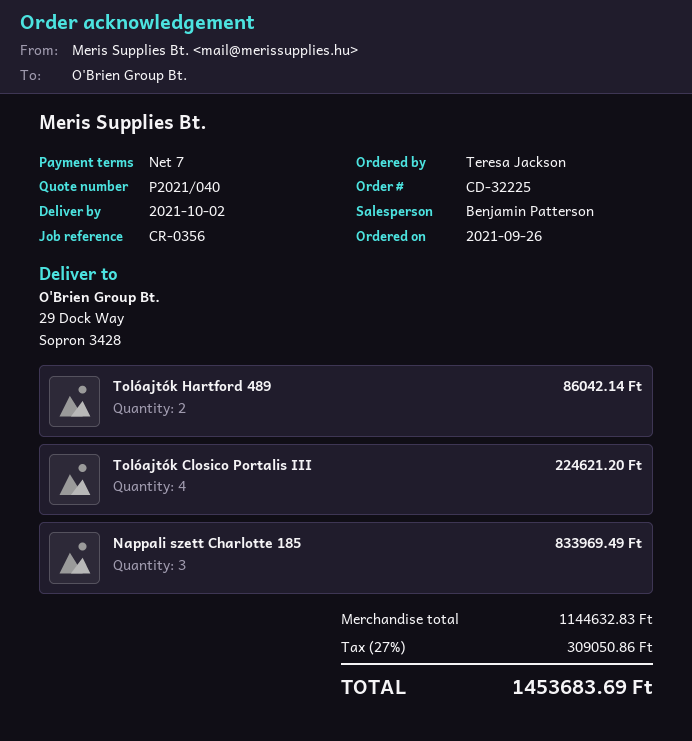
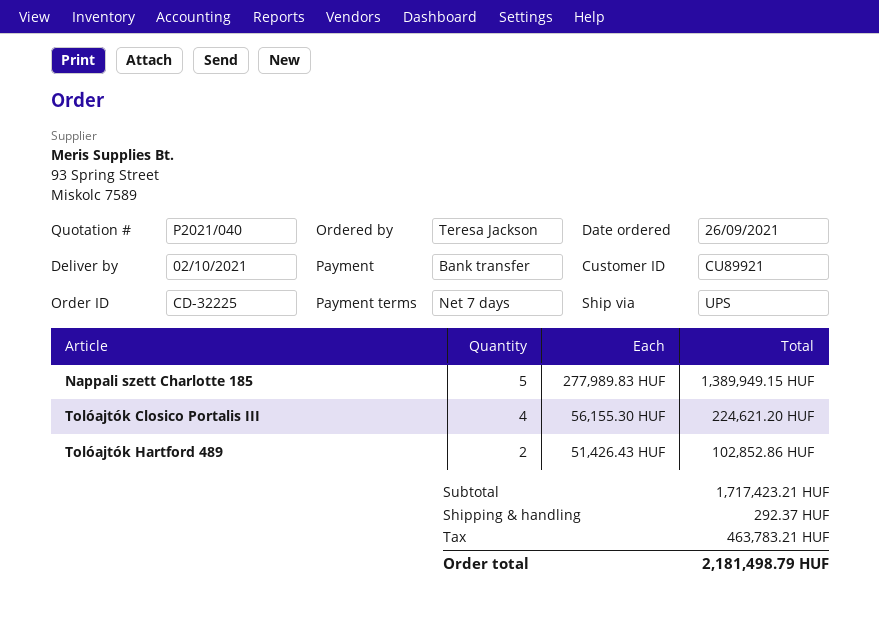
Tolóajtók Hartford 489: 2 for 86042.14 -> 2 for 102852.86
Nappali szett Charlotte 185: 3 for 833969.49 -> 5 for 1389949.15
subtotal: 1144632.83 -> 1717423.21
shipping: none -> 292.37
tax: 309050.86 -> 463783.21
total: 1453683.69 -> 2181498.79

